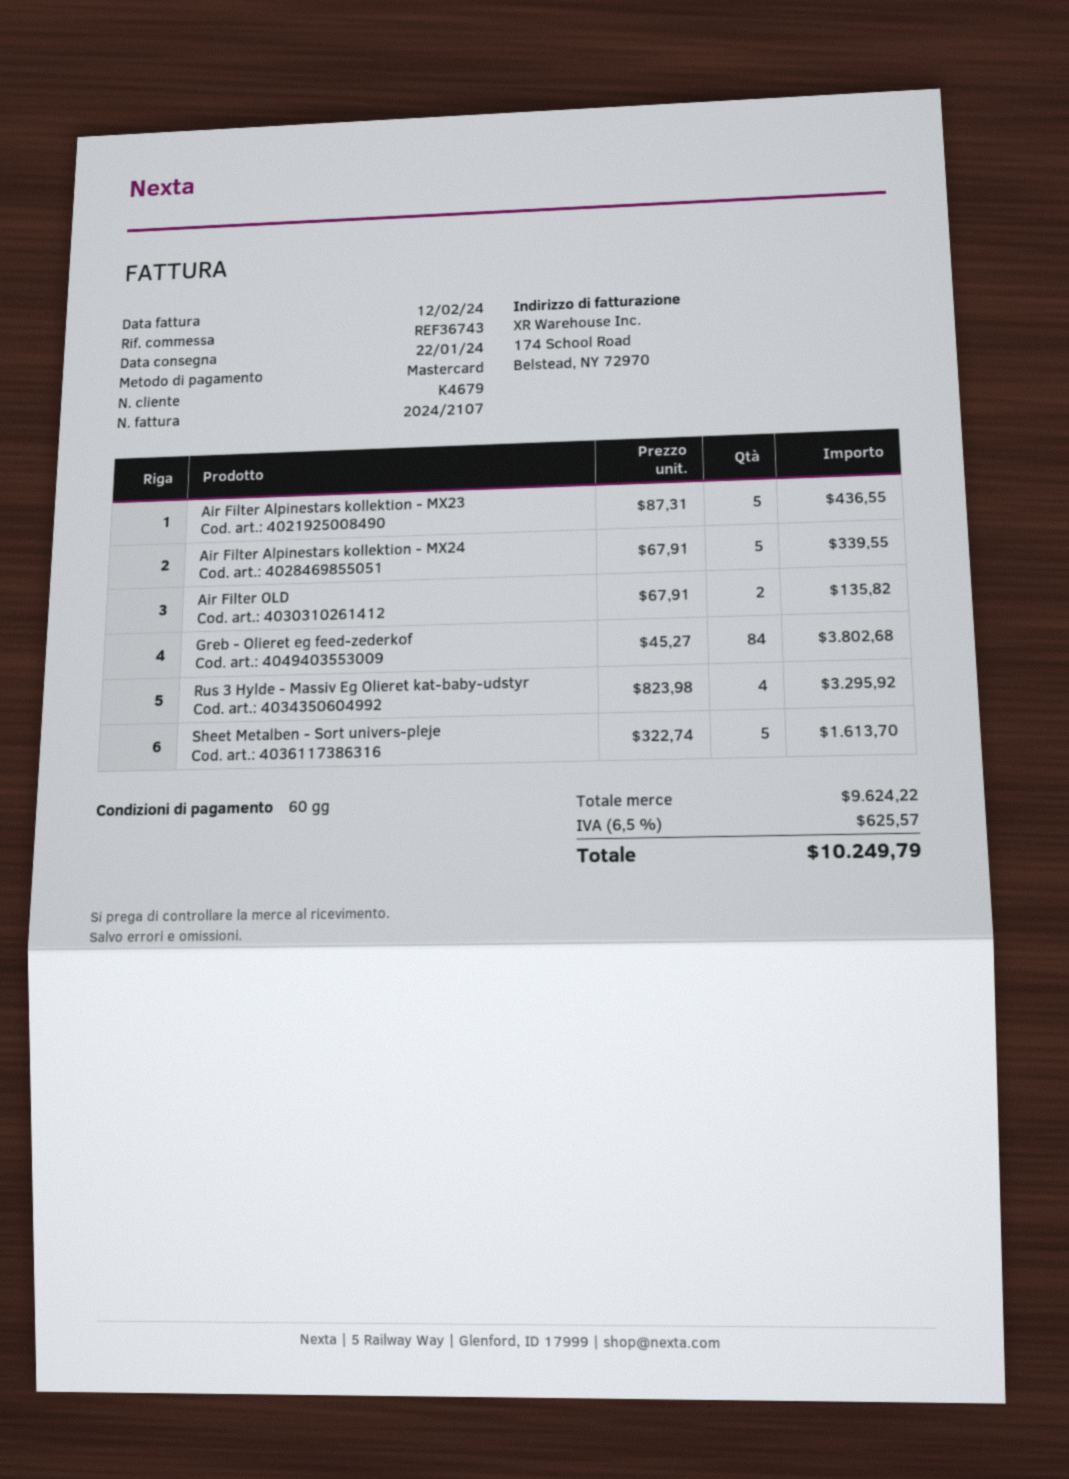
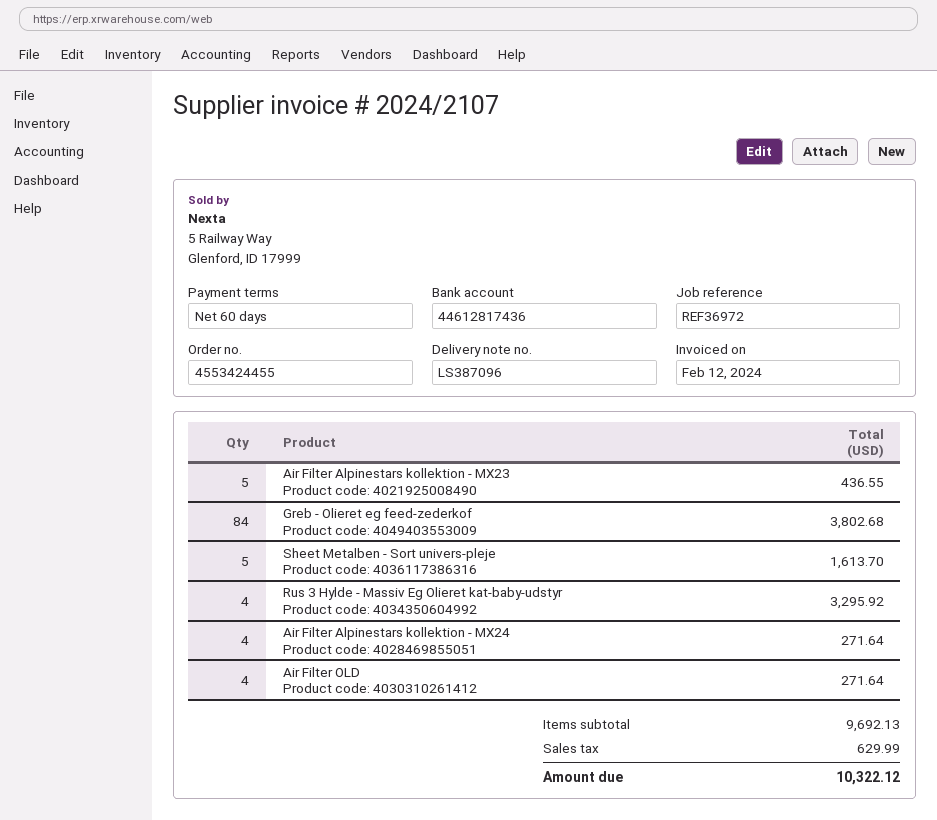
reference: REF36743 -> REF36972
Air Filter Alpinestars kollektion - MX24: 5 for 339.55 -> 4 for 271.64
Air Filter OLD: 2 for 135.82 -> 4 for 271.64
subtotal: 9624.22 -> 9692.13
tax: 625.57 -> 629.99
total: 10249.79 -> 10322.12

